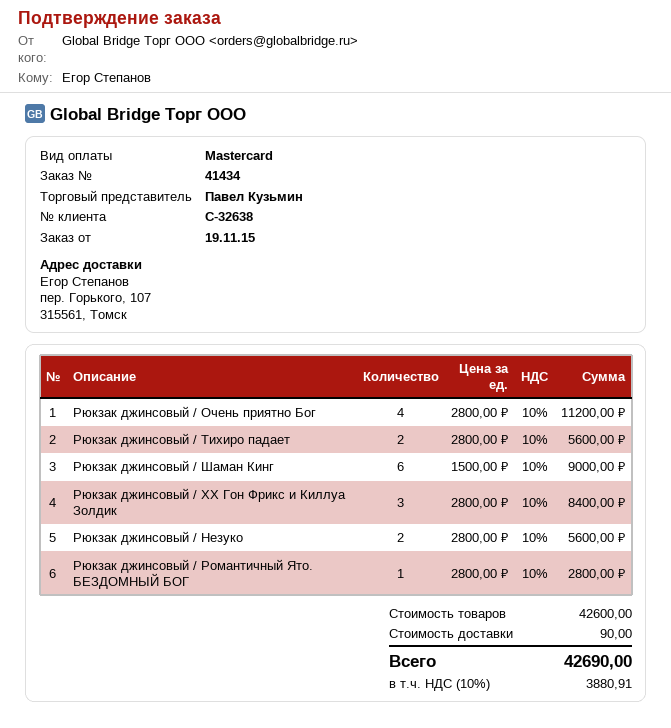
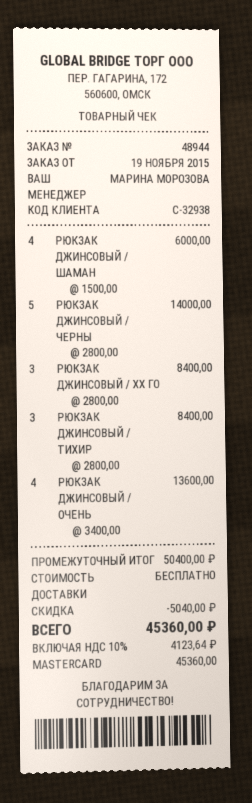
order number: 41434 -> 48944
customer number: C-32638 -> C-32938
sales rep: Павел Кузьмин -> МАРИНА МОРОЗОВА
Рюкзак джинсовый / Очень приятно Бог: 4 x 2800.00 = 11200.00 -> 4 x 3400.00 = 13600.00
Рюкзак джинсовый / Тихиро падает: 2 x 2800.00 = 5600.00 -> 3 x 2800.00 = 8400.00
Рюкзак джинсовый / Шаман Кинг: 6 x 1500.00 = 9000.00 -> 4 x 1500.00 = 6000.00
Рюкзак джинсовый / Незуко: 2 x 2800.00 = 5600.00 -> none
Рюкзак джинсовый / Романтичный Ято. БЕЗДОМНЫЙ БОГ: 1 x 2800.00 = 2800.00 -> none
РЮКЗАК ДЖИНСОВЫЙ / ЧЕРНЫ: none -> 5 x 2800.00 = 14000.00
subtotal: 42600.00 -> 50400.00
discount: none -> 5040.00
shipping: 90.00 -> 0.00
tax: 10% = 3880.91 -> 10% = 4123.64
total: 42690.00 -> 45360.00

